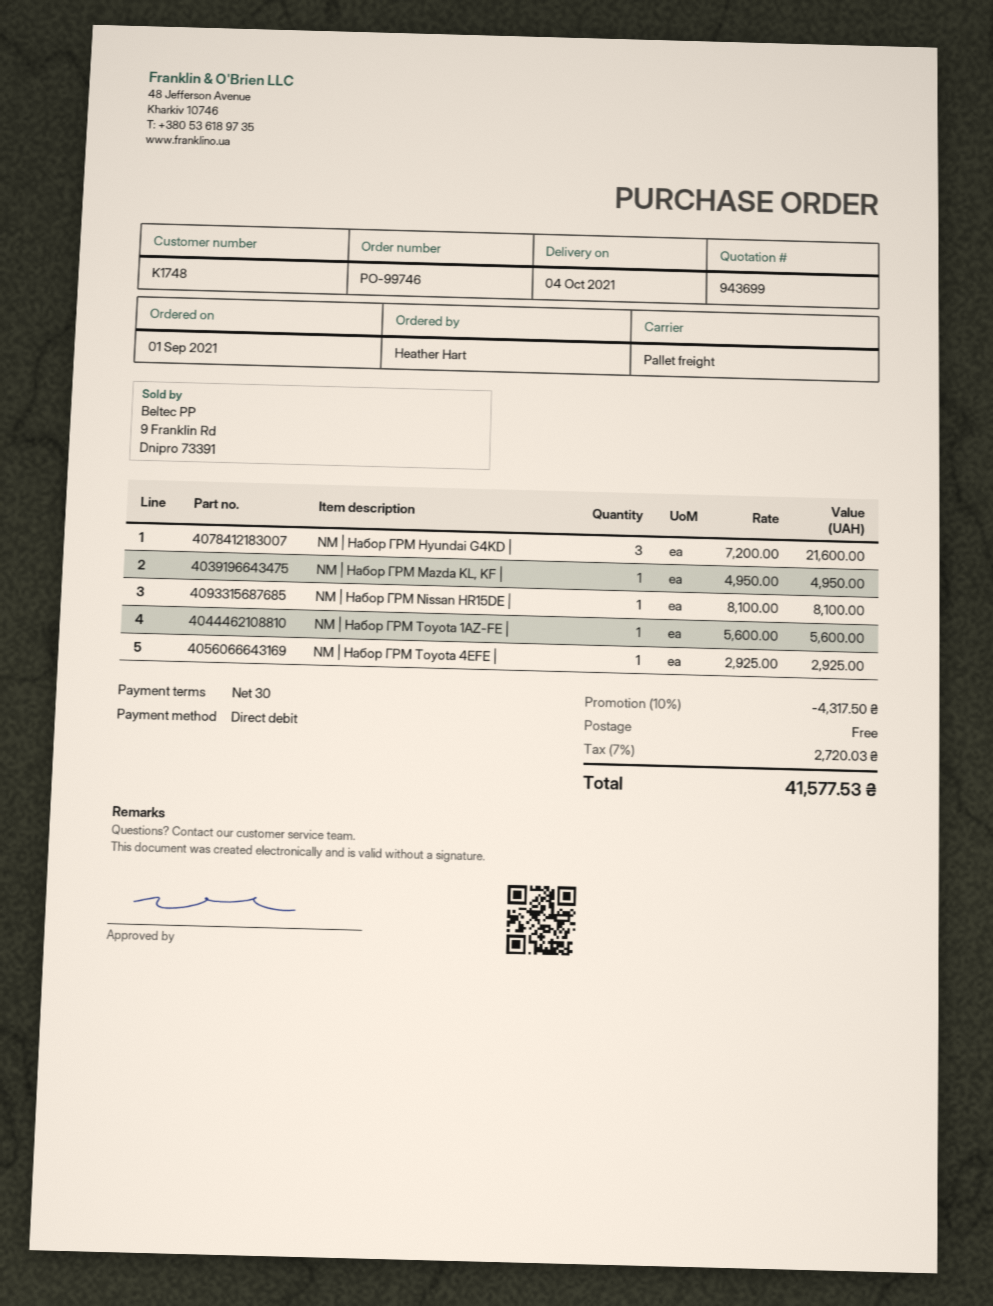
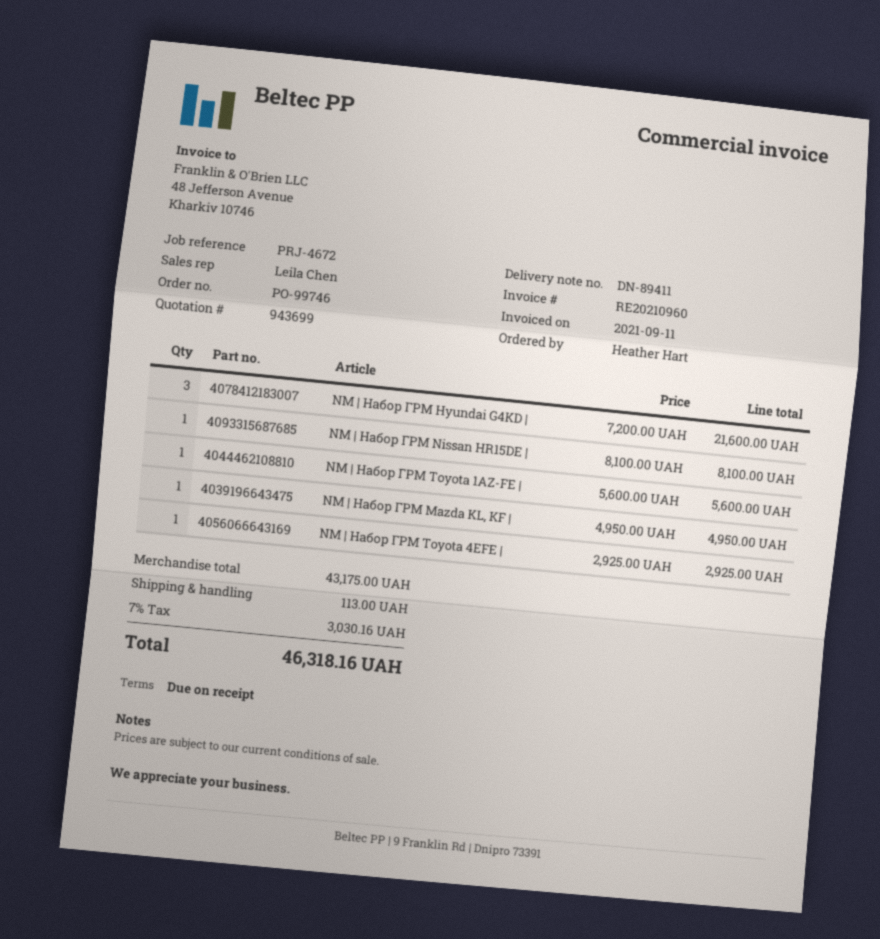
payment terms: 30 days -> on receipt
discount: 10% = 4317.50 -> none
shipping: 0.00 -> 113.00
tax: 7% = 2720.03 -> 7% = 3030.16
total: 41577.53 -> 46318.16

